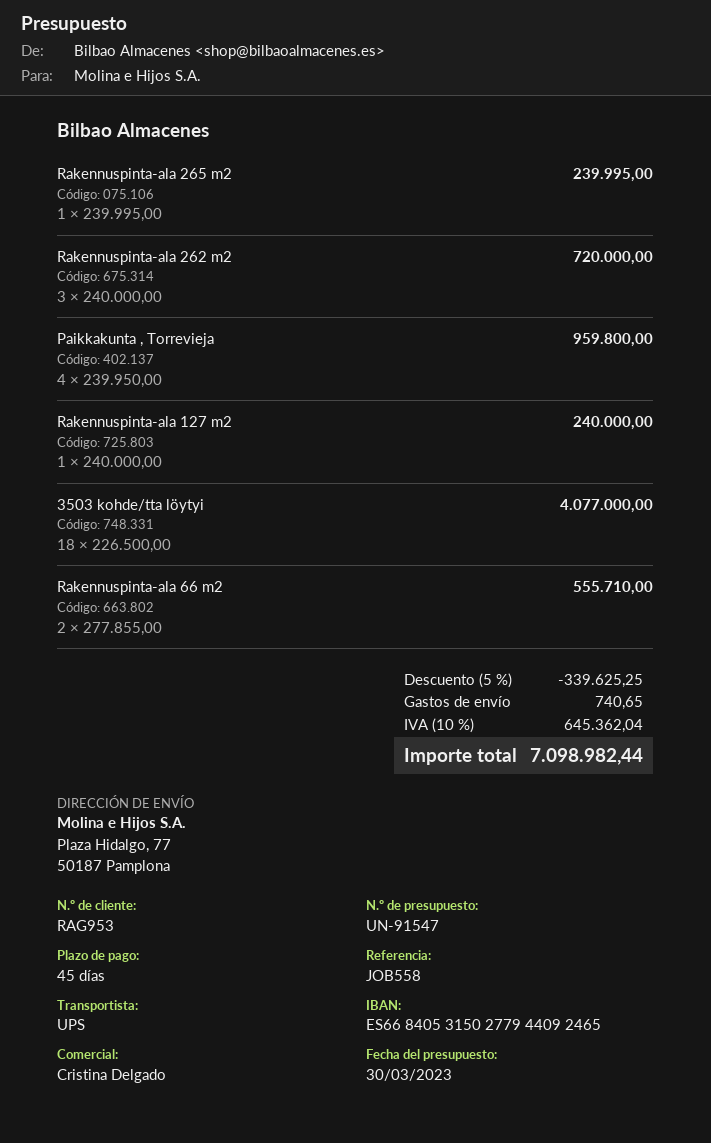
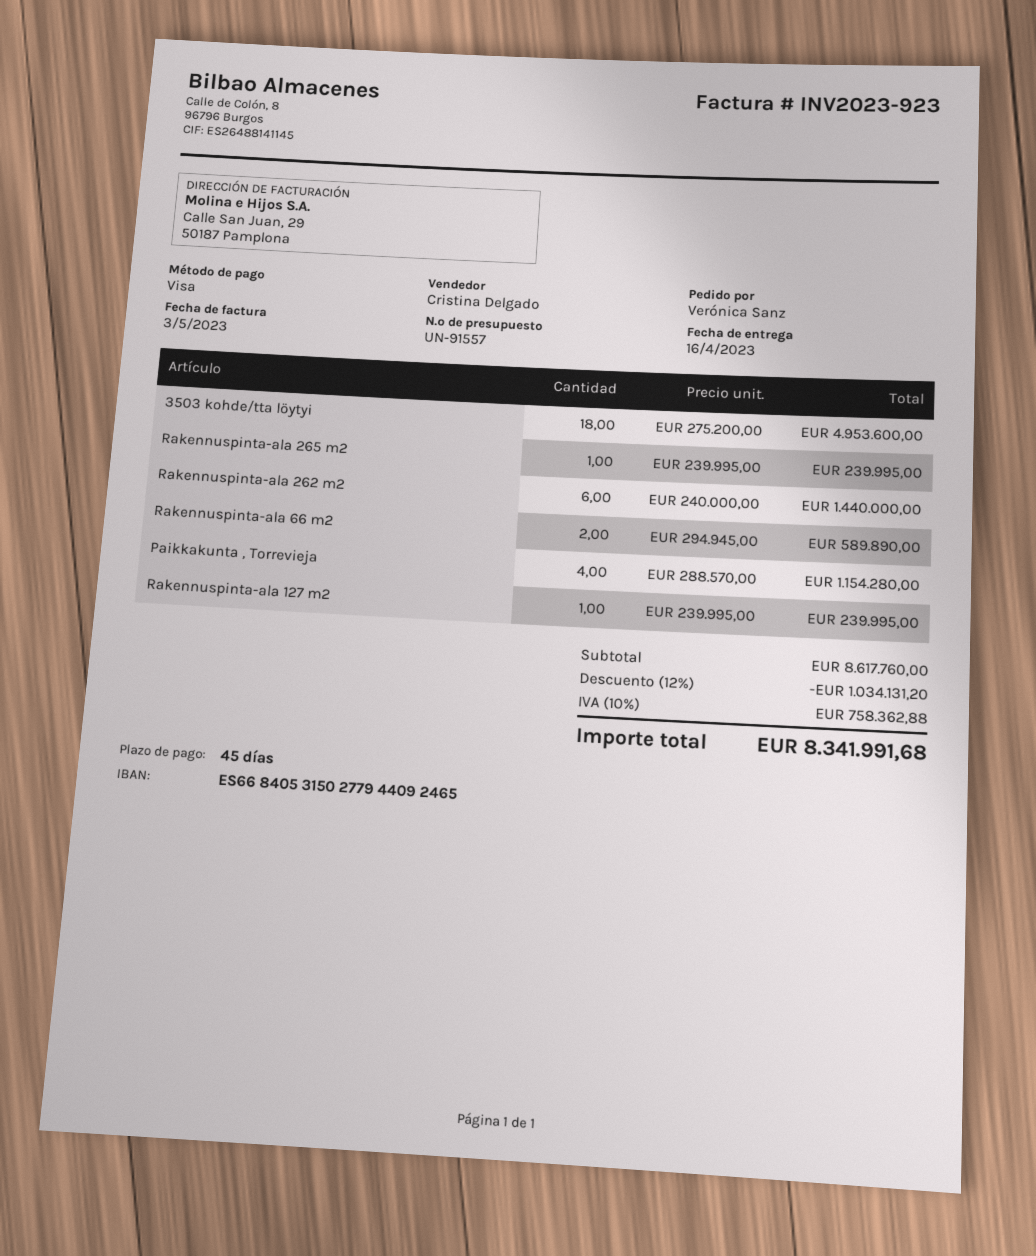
quote number: UN-91547 -> UN-91557
Rakennuspinta-ala 262 m2: 3 x 240000.00 = 720000.00 -> 6 x 240000.00 = 1440000.00
Paikkakunta , Torrevieja: 4 x 239950.00 = 959800.00 -> 4 x 288570.00 = 1154280.00
Rakennuspinta-ala 127 m2: 1 x 240000.00 = 240000.00 -> 1 x 239995.00 = 239995.00
3503 kohde/tta löytyi: 18 x 226500.00 = 4077000.00 -> 18 x 275200.00 = 4953600.00
Rakennuspinta-ala 66 m2: 2 x 277855.00 = 555710.00 -> 2 x 294945.00 = 589890.00
discount: 5% = 339625.25 -> 12% = 1034131.20
shipping: 740.65 -> none
tax: 10% = 645362.04 -> 10% = 758362.88
total: 7098982.44 -> 8341991.68

